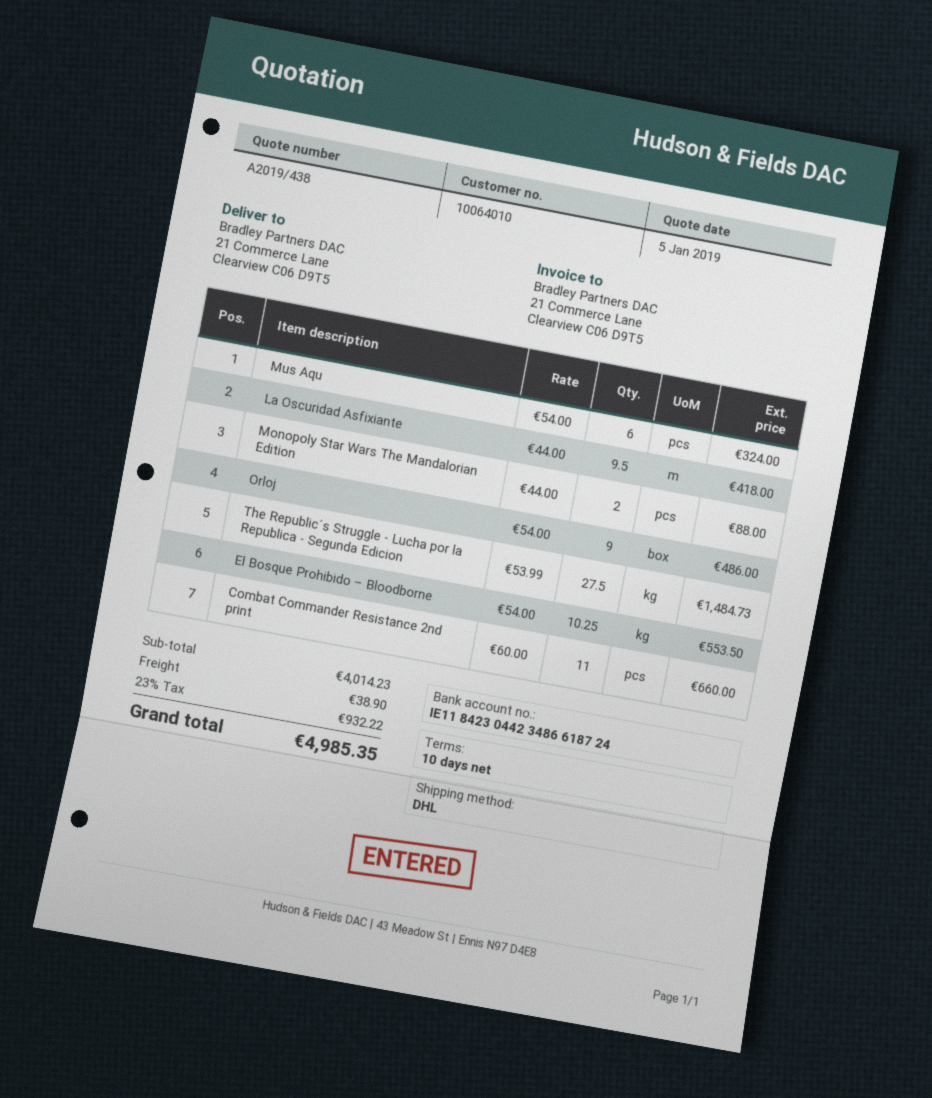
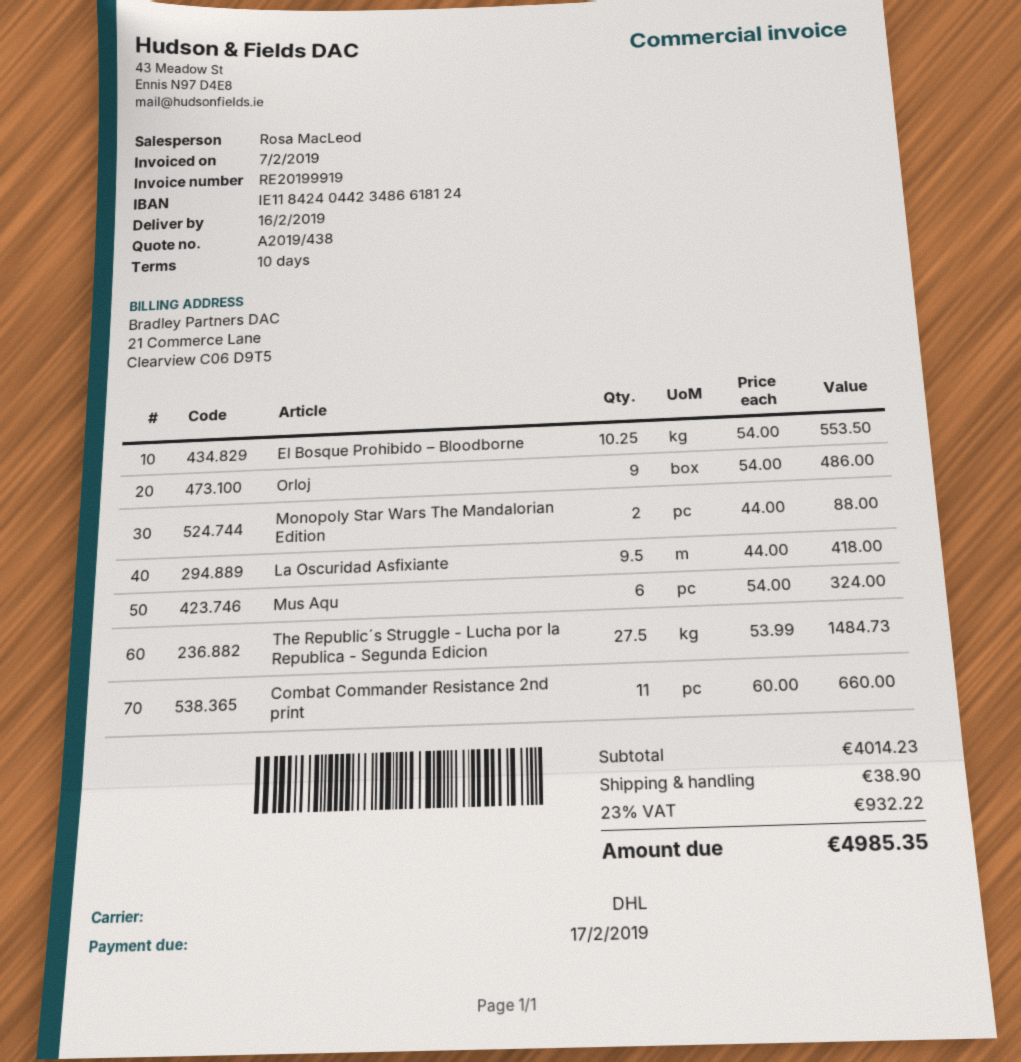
bank account: IE11842304423486618724 -> IE11842404423486618124

